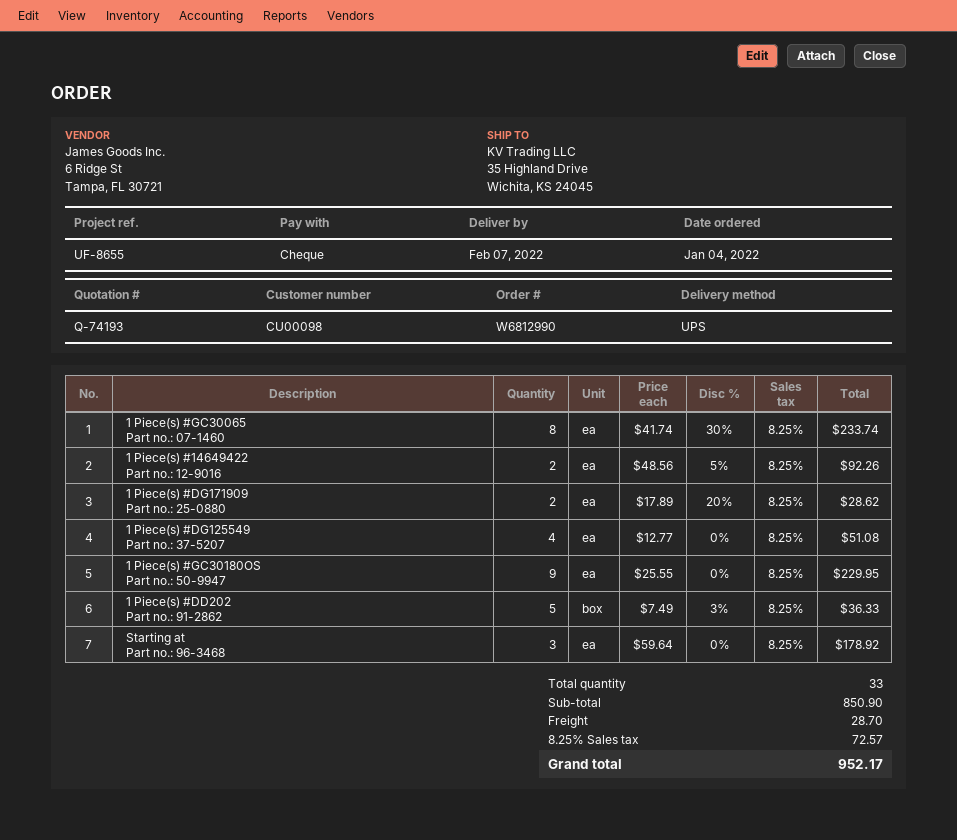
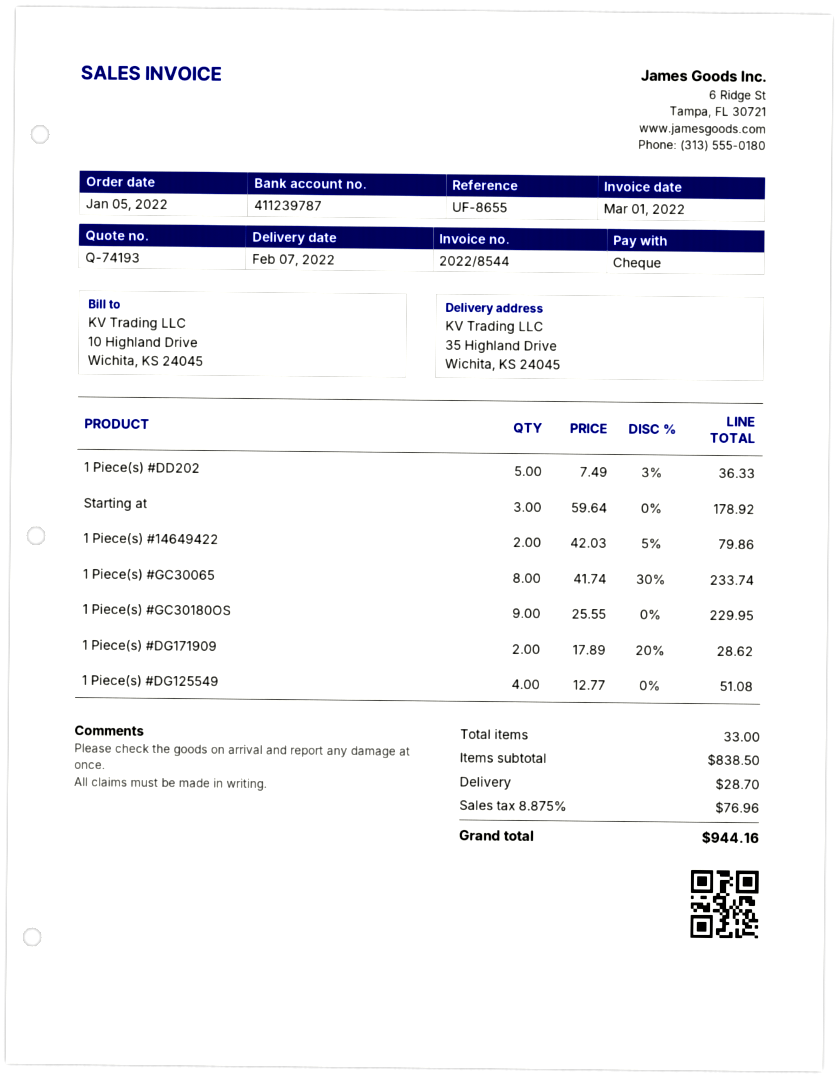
order date: 2022-01-04 -> 2022-01-05
1 Piece(s) #14649422: 2 x 48.56 - 5% = 92.26 -> 2 x 42.03 - 5% = 79.86
subtotal: 850.90 -> 838.50
tax: 8.25% = 72.57 -> 8.875% = 76.96
total: 952.17 -> 944.16

